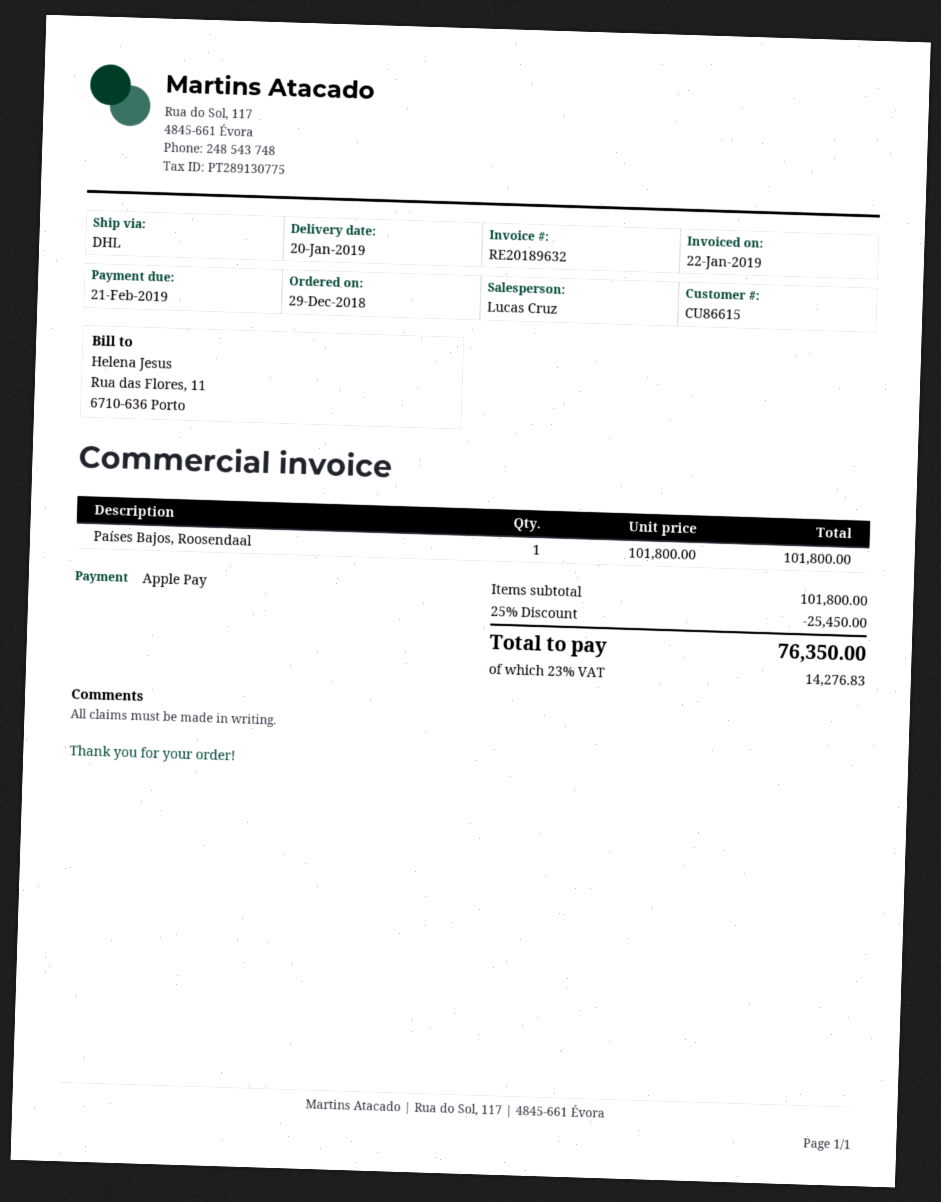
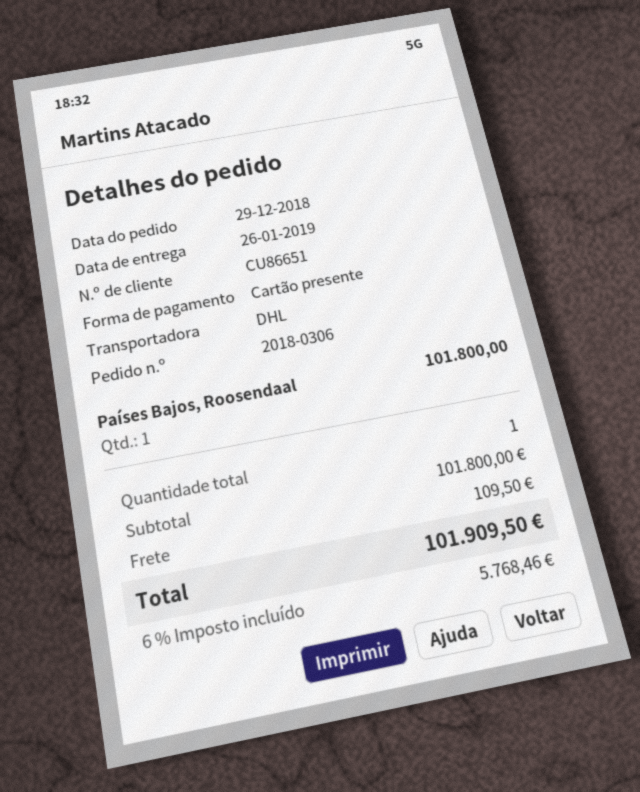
delivery date: 2019-01-20 -> 2019-01-26
customer number: CU86615 -> CU86651
payment method: Apple Pay -> gift card
discount: 25% = 25450.00 -> none
shipping: none -> 109.50
tax: 23% = 14276.83 -> 6% = 5768.46
total: 76350.00 -> 101909.50

